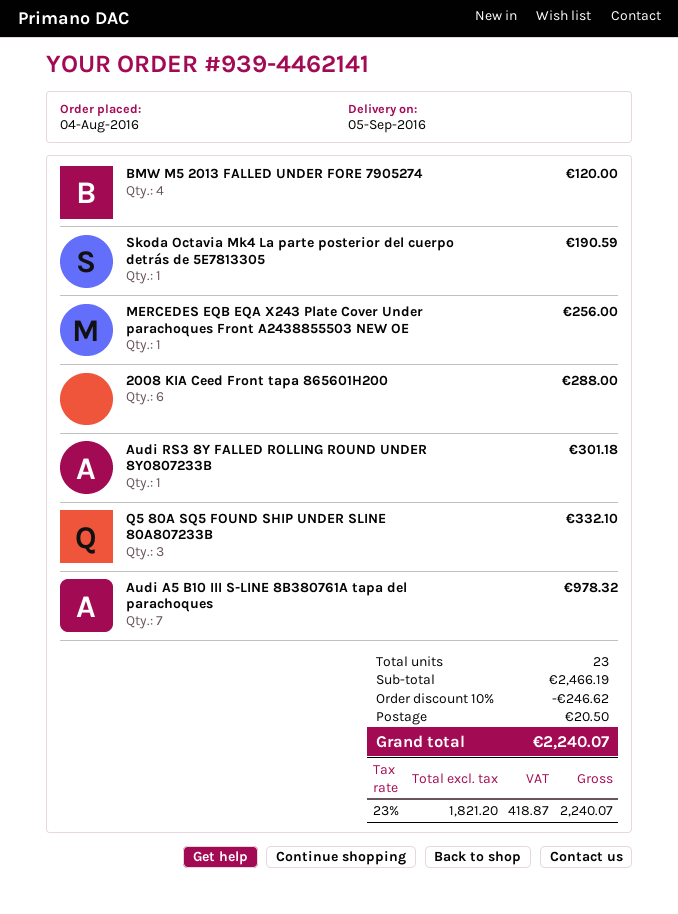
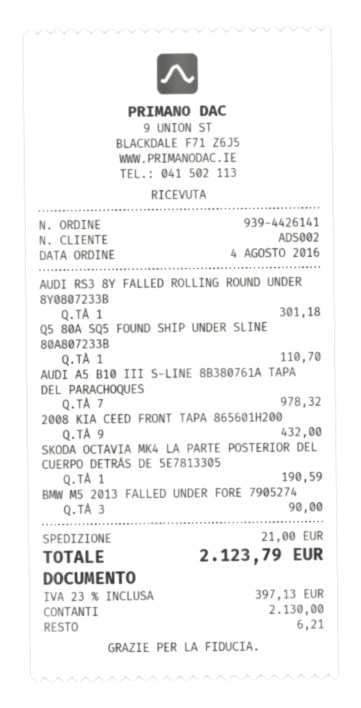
order number: 939-4462141 -> 939-4426141
BMW M5 2013 FALLED UNDER FORE 7905274: 4 for 120.00 -> 3 for 90.00
MERCEDES EQB EQA X243 Plate Cover Under parachoques Front A2438855503 NEW OE: 1 for 256.00 -> none
2008 KIA Ceed Front tapa 865601H200: 6 for 288.00 -> 9 for 432.00
Q5 80A SQ5 FOUND SHIP UNDER SLINE 80A807233B: 3 for 332.10 -> 1 for 110.70
discount: 10% = 246.62 -> none
shipping: 20.50 -> 21.00
tax: 23% = 418.87 -> 23% = 397.13
total: 2240.07 -> 2123.79

